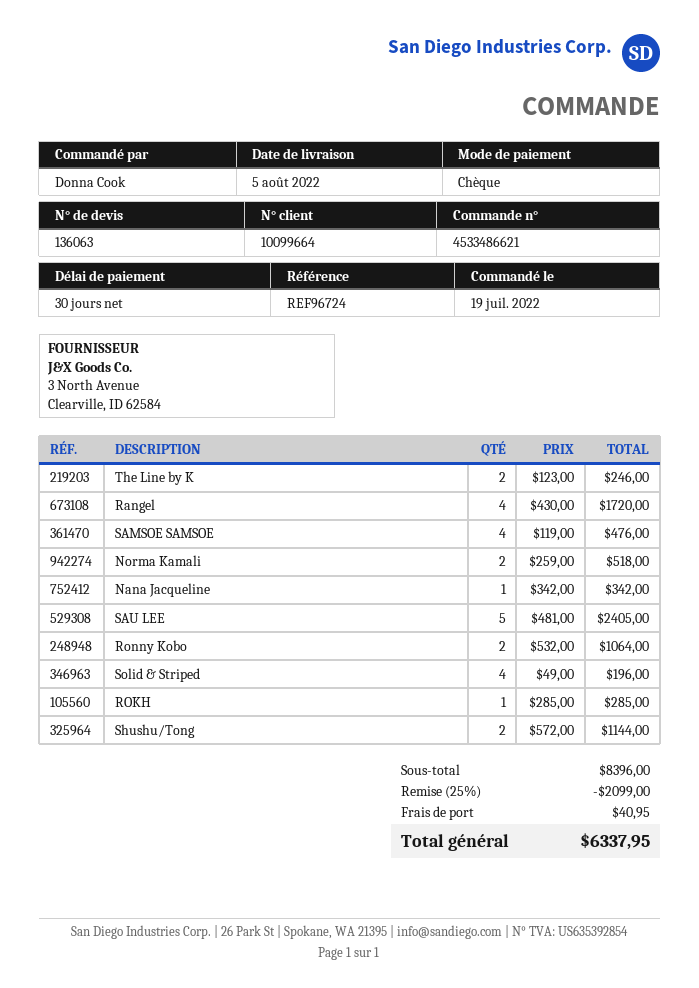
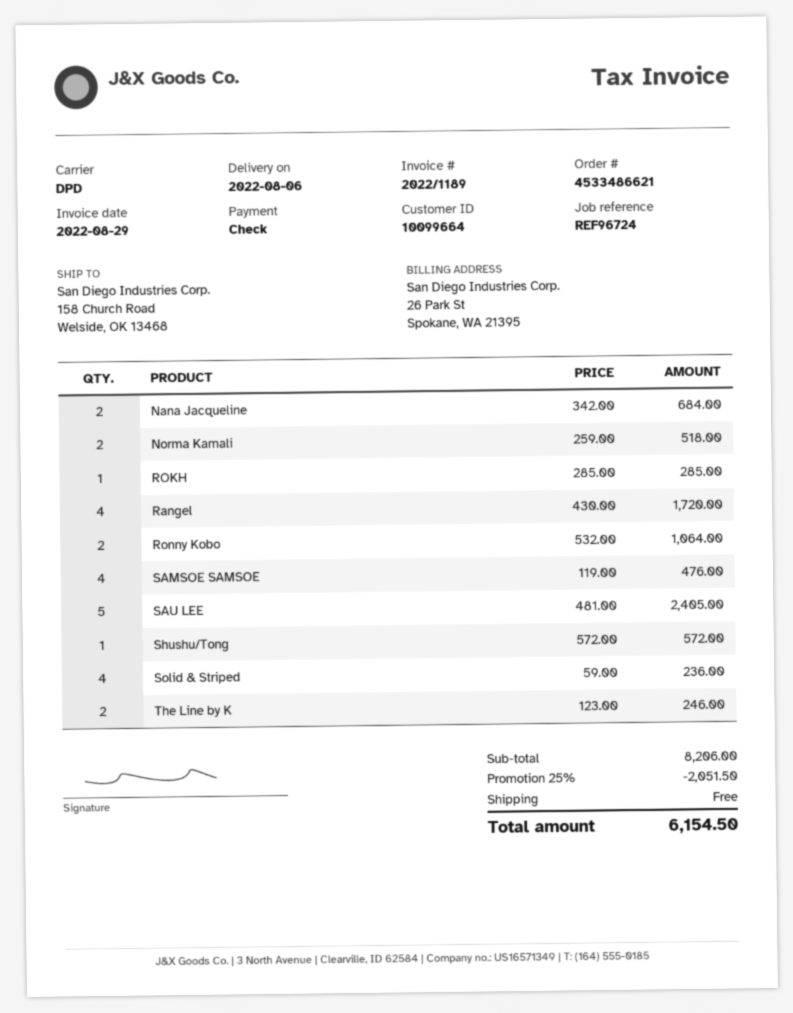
delivery date: 2022-08-05 -> 2022-08-06
Nana Jacqueline: 1 x 342.00 = 342.00 -> 2 x 342.00 = 684.00
Solid & Striped: 4 x 49.00 = 196.00 -> 4 x 59.00 = 236.00
Shushu/Tong: 2 x 572.00 = 1144.00 -> 1 x 572.00 = 572.00
subtotal: 8396.00 -> 8206.00
discount: 25% = 2099.00 -> 25% = 2051.50
shipping: 40.95 -> 0.00
total: 6337.95 -> 6154.50

